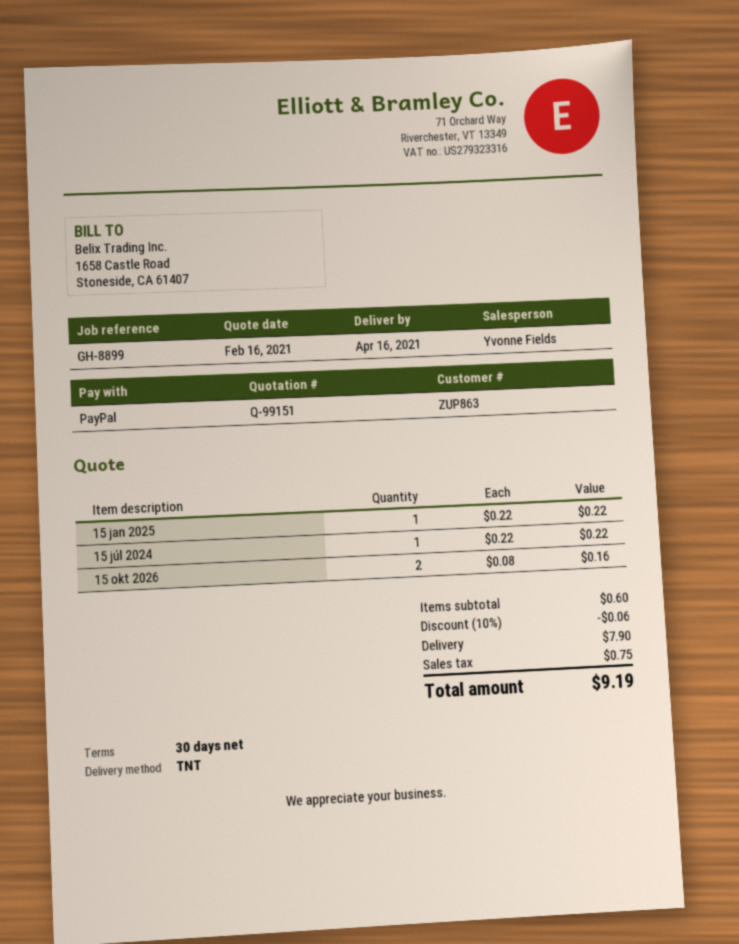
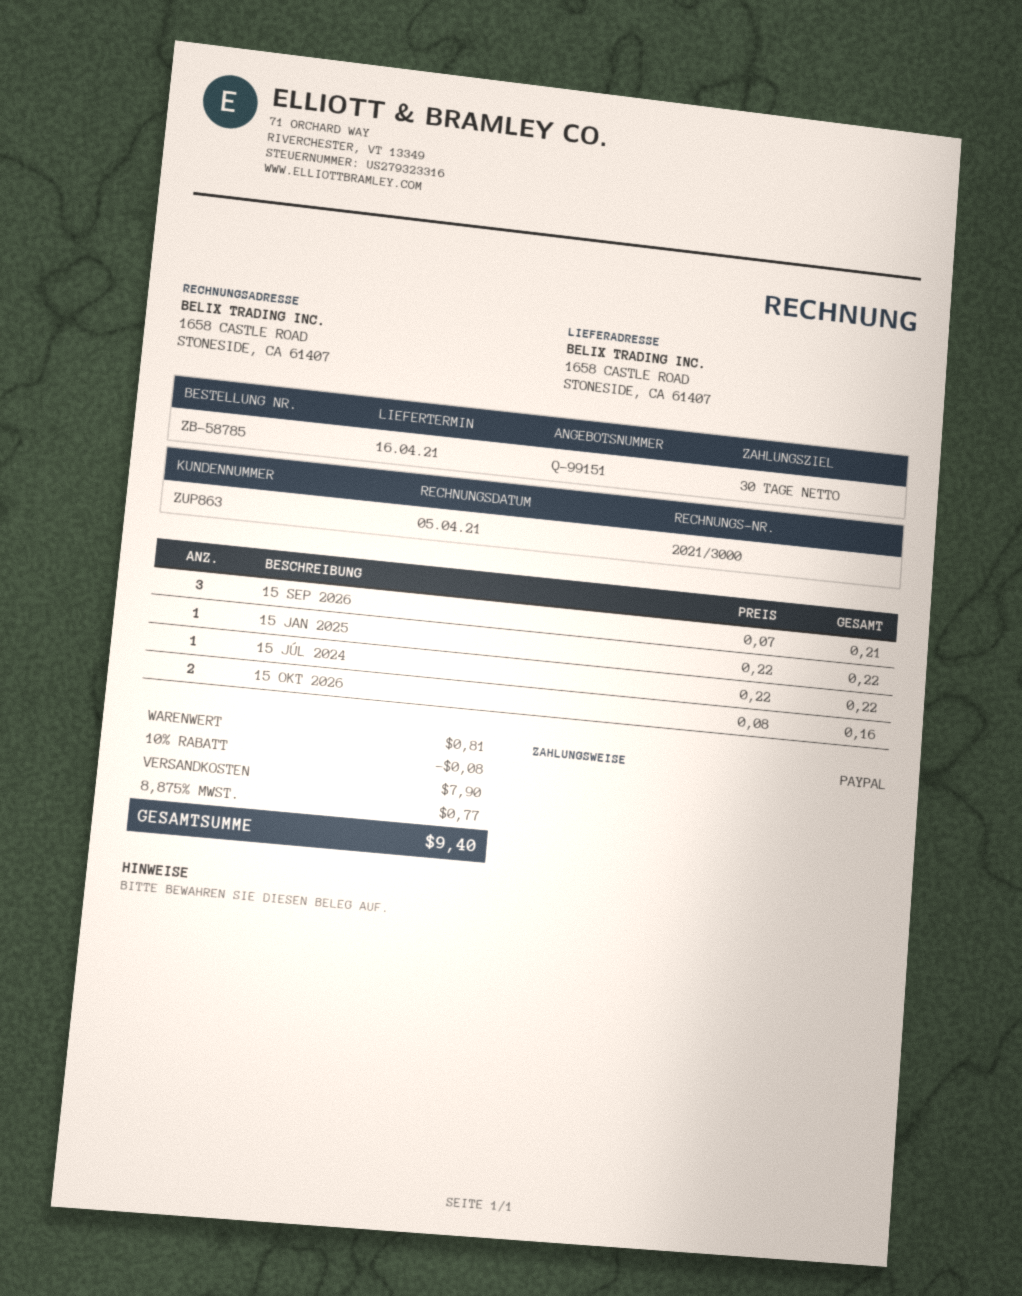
15 SEP 2026: none -> 3 x 0.07 = 0.21
subtotal: 0.60 -> 0.81
discount: 10% = 0.06 -> 10% = 0.08
tax: 0.75 -> 0.77
total: 9.19 -> 9.40

